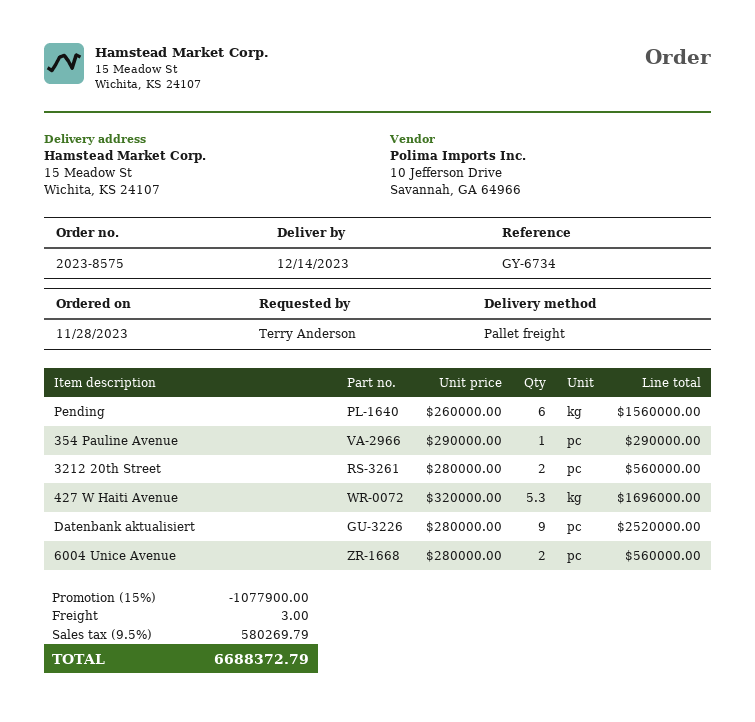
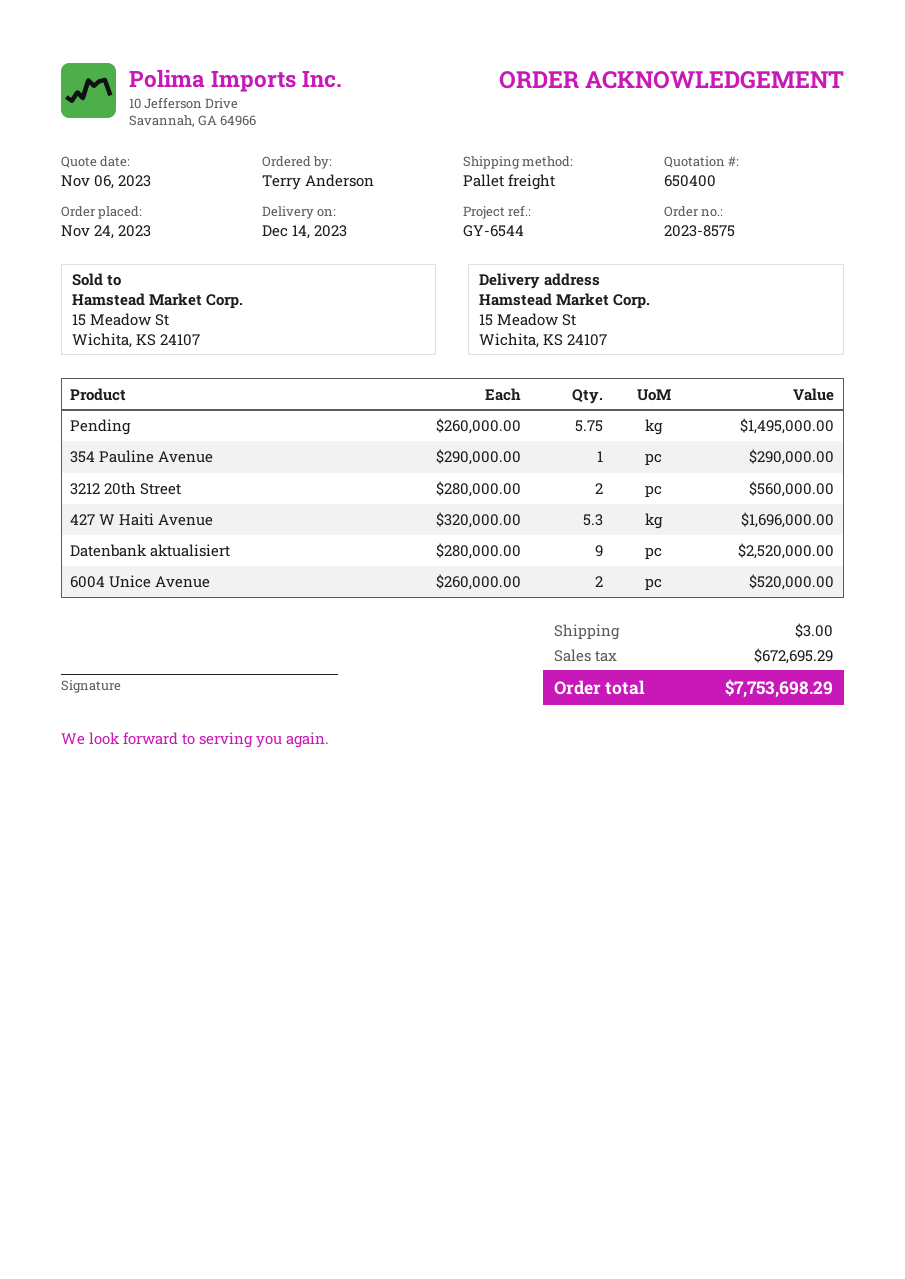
order date: 2023-11-28 -> 2023-11-24
reference: GY-6734 -> GY-6544
Pending: 6 x 260000.00 = 1560000.00 -> 5.75 x 260000.00 = 1495000.00
6004 Unice Avenue: 2 x 280000.00 = 560000.00 -> 2 x 260000.00 = 520000.00
discount: 15% = 1077900.00 -> none
tax: 580269.79 -> 672695.29
total: 6688372.79 -> 7753698.29

